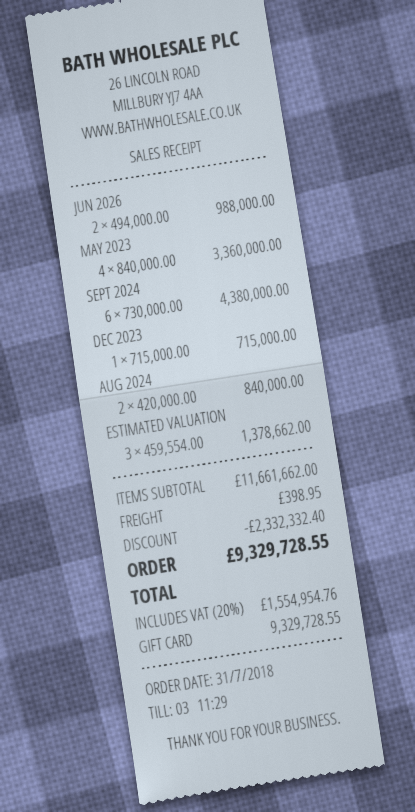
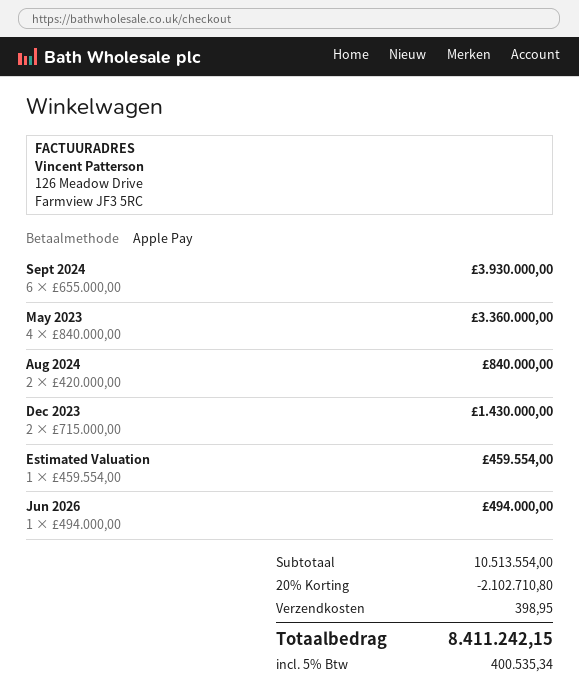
payment method: gift card -> Apple Pay
JUN 2026: 2 x 494000.00 = 988000.00 -> 1 x 494000.00 = 494000.00
SEPT 2024: 6 x 730000.00 = 4380000.00 -> 6 x 655000.00 = 3930000.00
DEC 2023: 1 x 715000.00 = 715000.00 -> 2 x 715000.00 = 1430000.00
ESTIMATED VALUATION: 3 x 459554.00 = 1378662.00 -> 1 x 459554.00 = 459554.00
subtotal: 11661662.00 -> 10513554.00
discount: 2332332.40 -> 2102710.80
tax: 20% = 1554954.76 -> 5% = 400535.34
total: 9329728.55 -> 8411242.15

